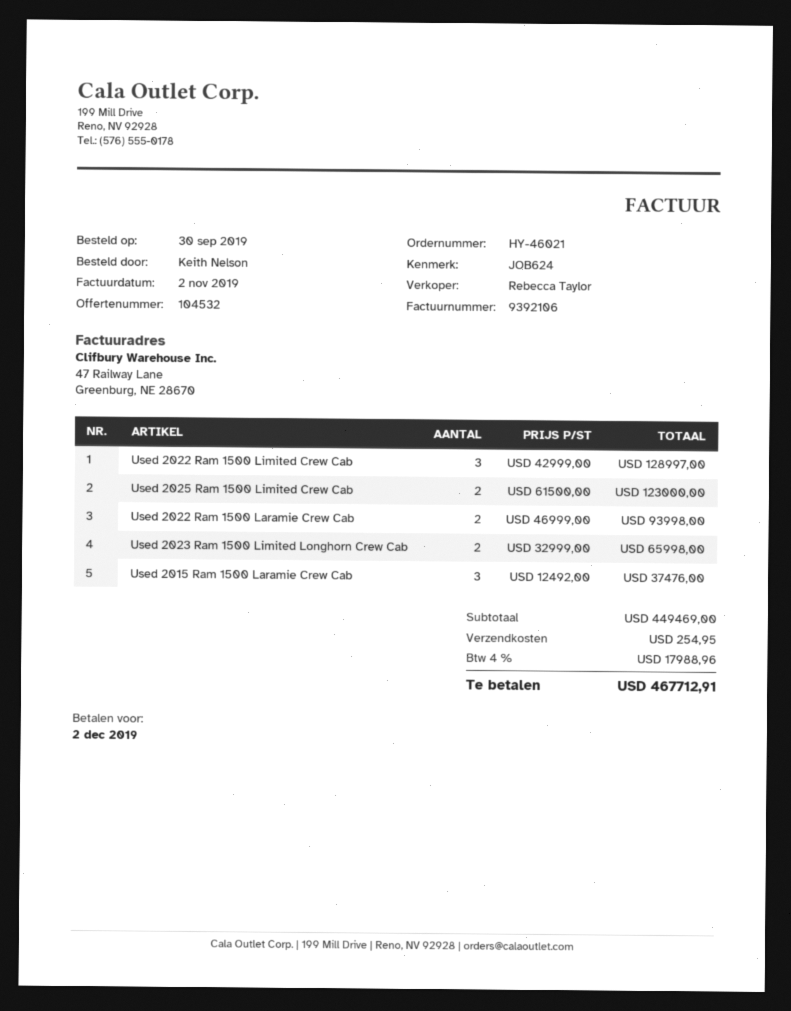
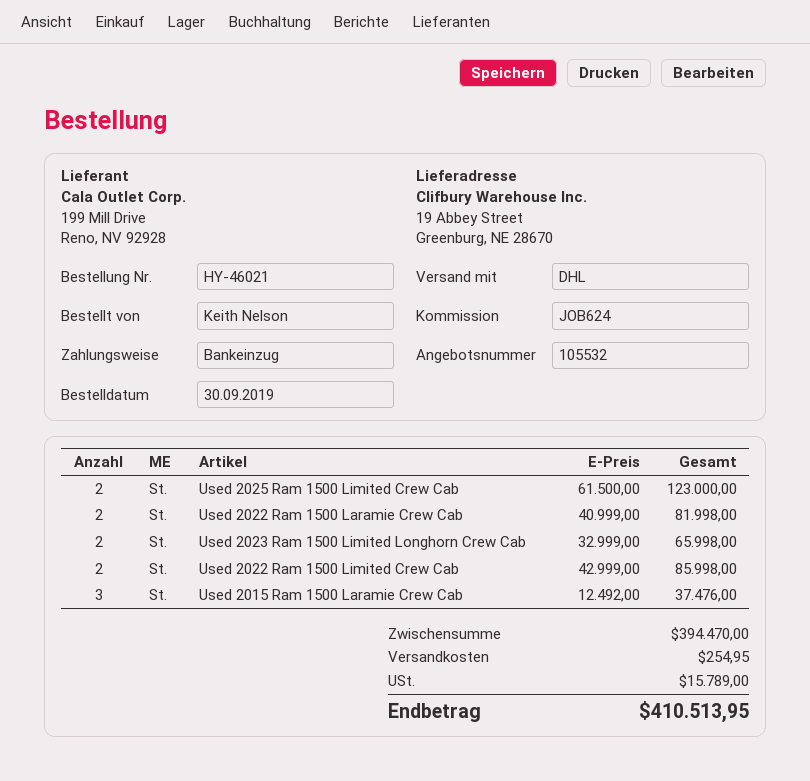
quote number: 104532 -> 105532
Used 2022 Ram 1500 Limited Crew Cab: 3 x 42999.00 = 128997.00 -> 2 x 42999.00 = 85998.00
Used 2022 Ram 1500 Laramie Crew Cab: 2 x 46999.00 = 93998.00 -> 2 x 40999.00 = 81998.00
subtotal: 449469.00 -> 394470.00
tax: 17988.96 -> 15789.00
total: 467712.91 -> 410513.95

